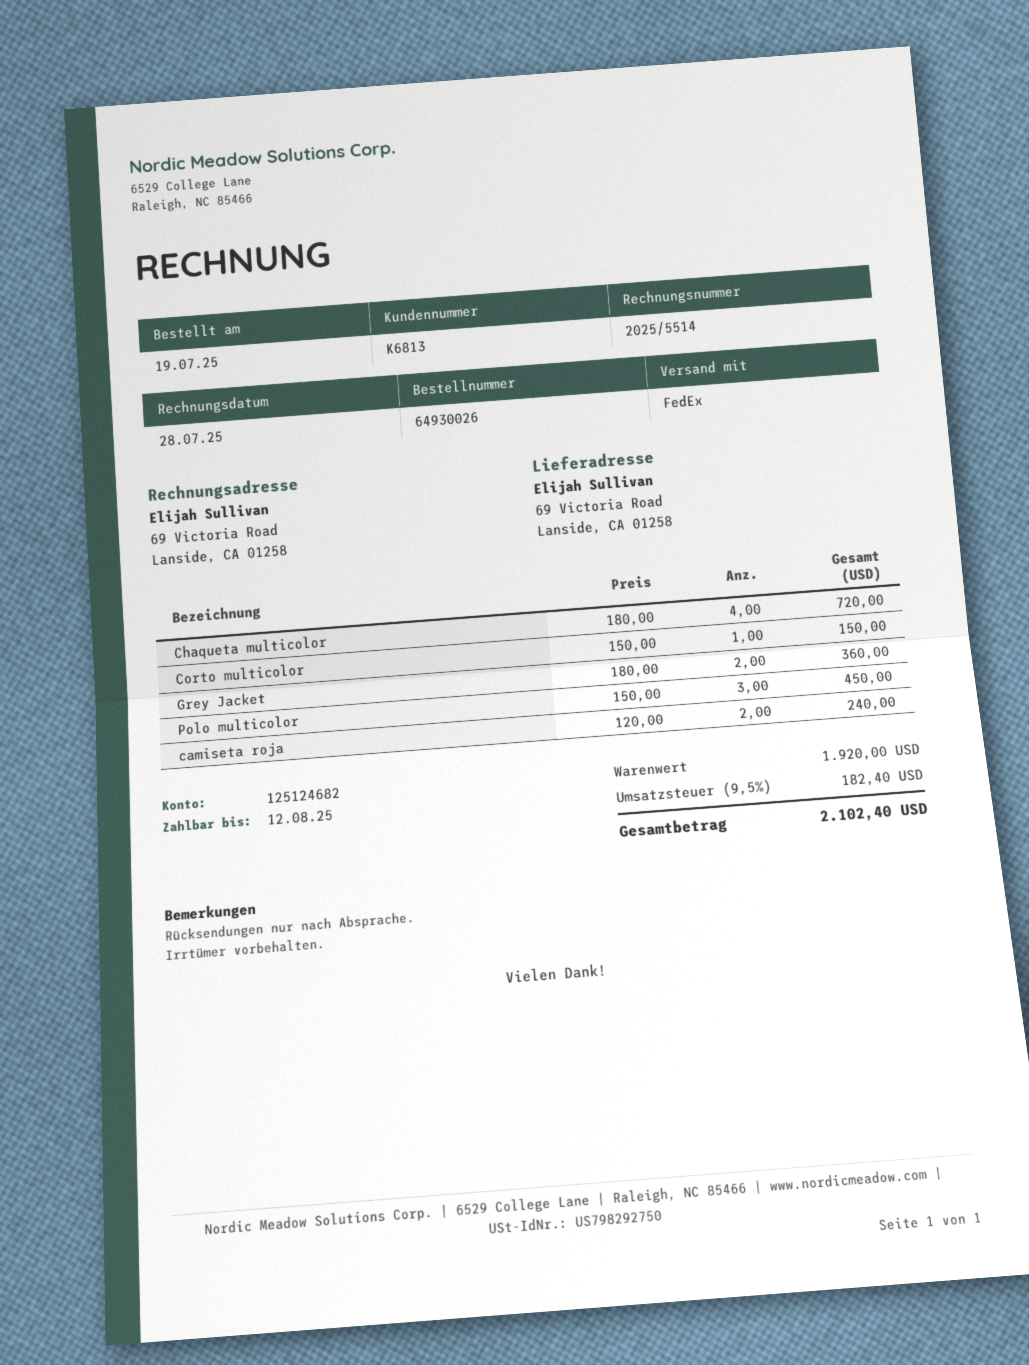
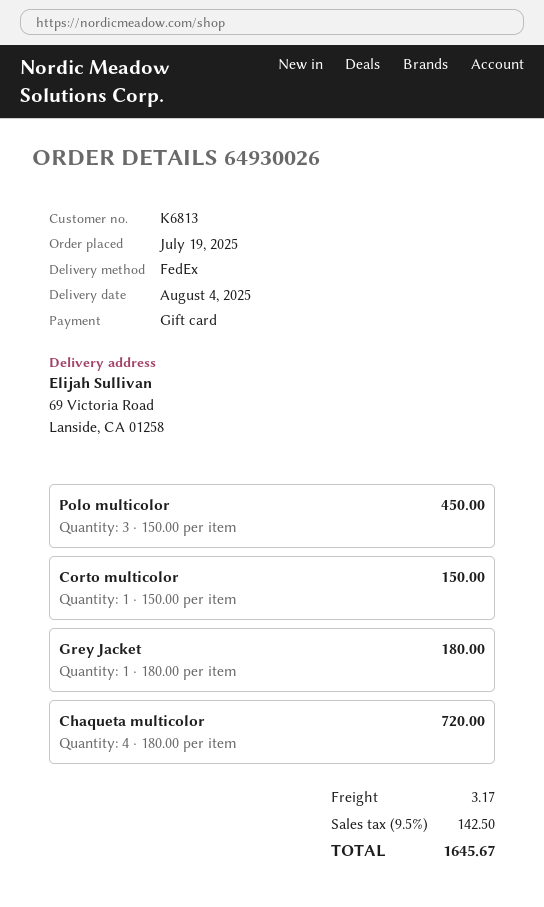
Grey Jacket: 2 x 180.00 = 360.00 -> 1 x 180.00 = 180.00
camiseta roja: 2 x 120.00 = 240.00 -> none
shipping: none -> 3.17
tax: 9.5% = 182.40 -> 9.5% = 142.50
total: 2102.40 -> 1645.67

